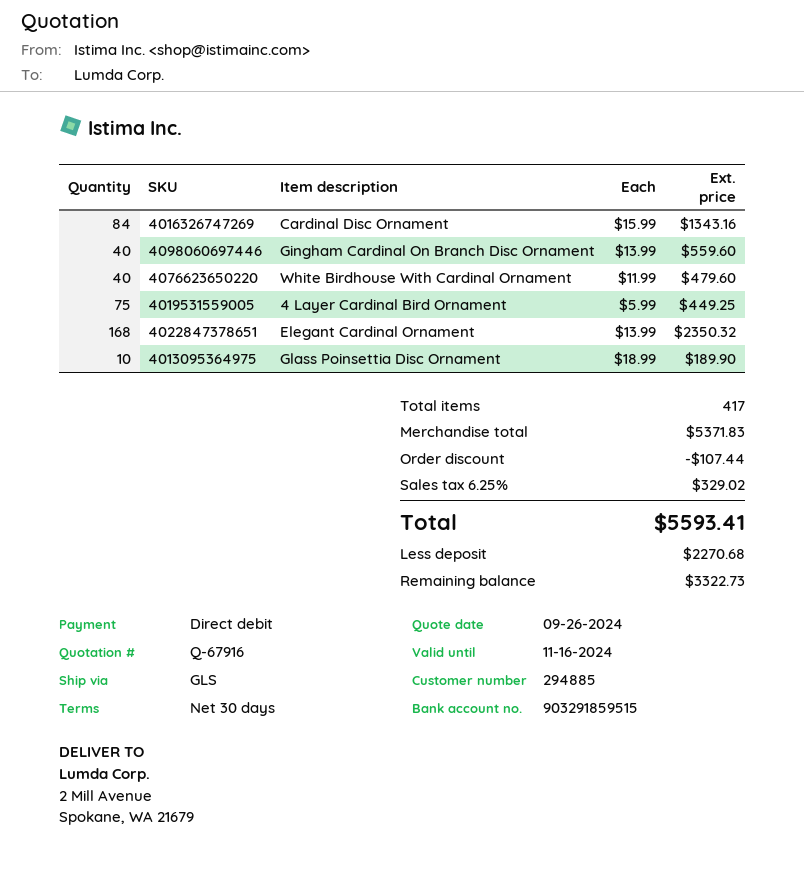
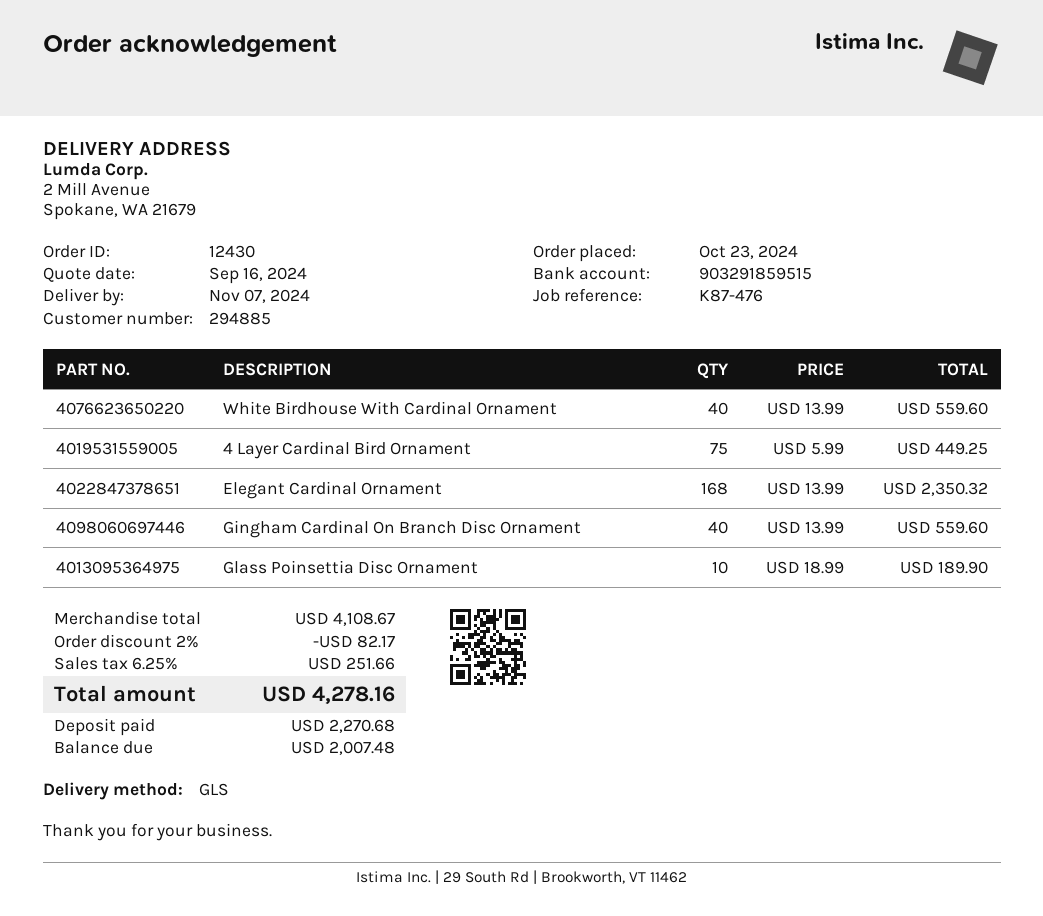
quote date: 2024-09-26 -> 2024-09-16
Cardinal Disc Ornament: 84 x 15.99 = 1343.16 -> none
White Birdhouse With Cardinal Ornament: 40 x 11.99 = 479.60 -> 40 x 13.99 = 559.60
subtotal: 5371.83 -> 4108.67
discount: 107.44 -> 82.17
tax: 6.25% = 329.02 -> 6.25% = 251.66
total: 5593.41 -> 4278.16
balance: 3322.73 -> 2007.48

